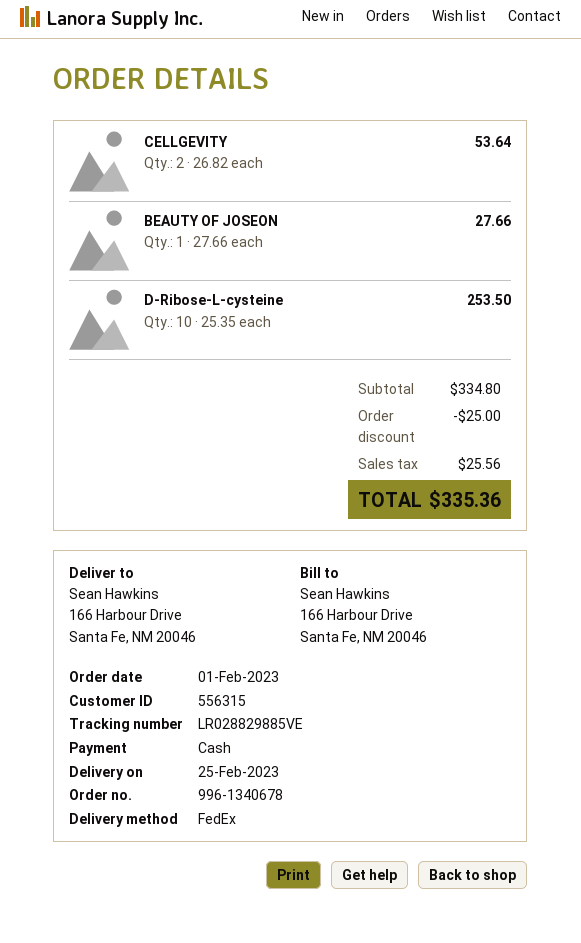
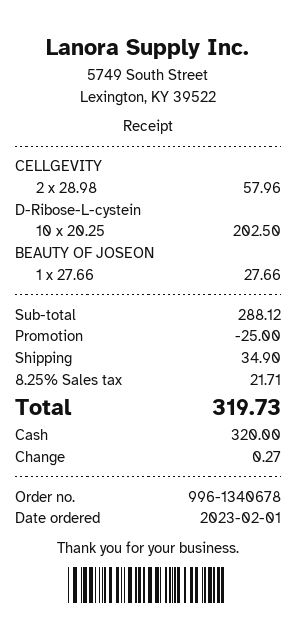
CELLGEVITY: 2 x 26.82 = 53.64 -> 2 x 28.98 = 57.96
D-Ribose-L-cysteine: 10 x 25.35 = 253.50 -> 10 x 20.25 = 202.50
subtotal: 334.80 -> 288.12
shipping: none -> 34.90
tax: 25.56 -> 21.71
total: 335.36 -> 319.73

